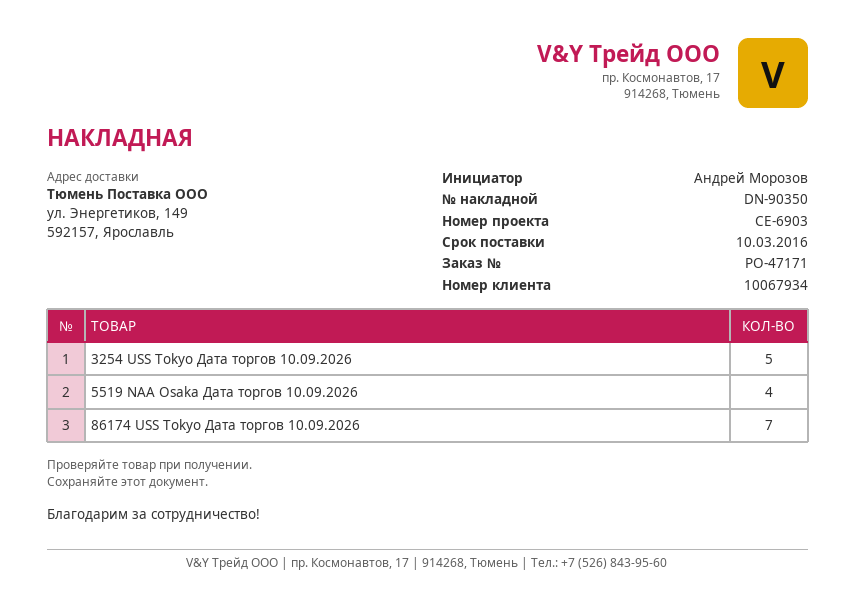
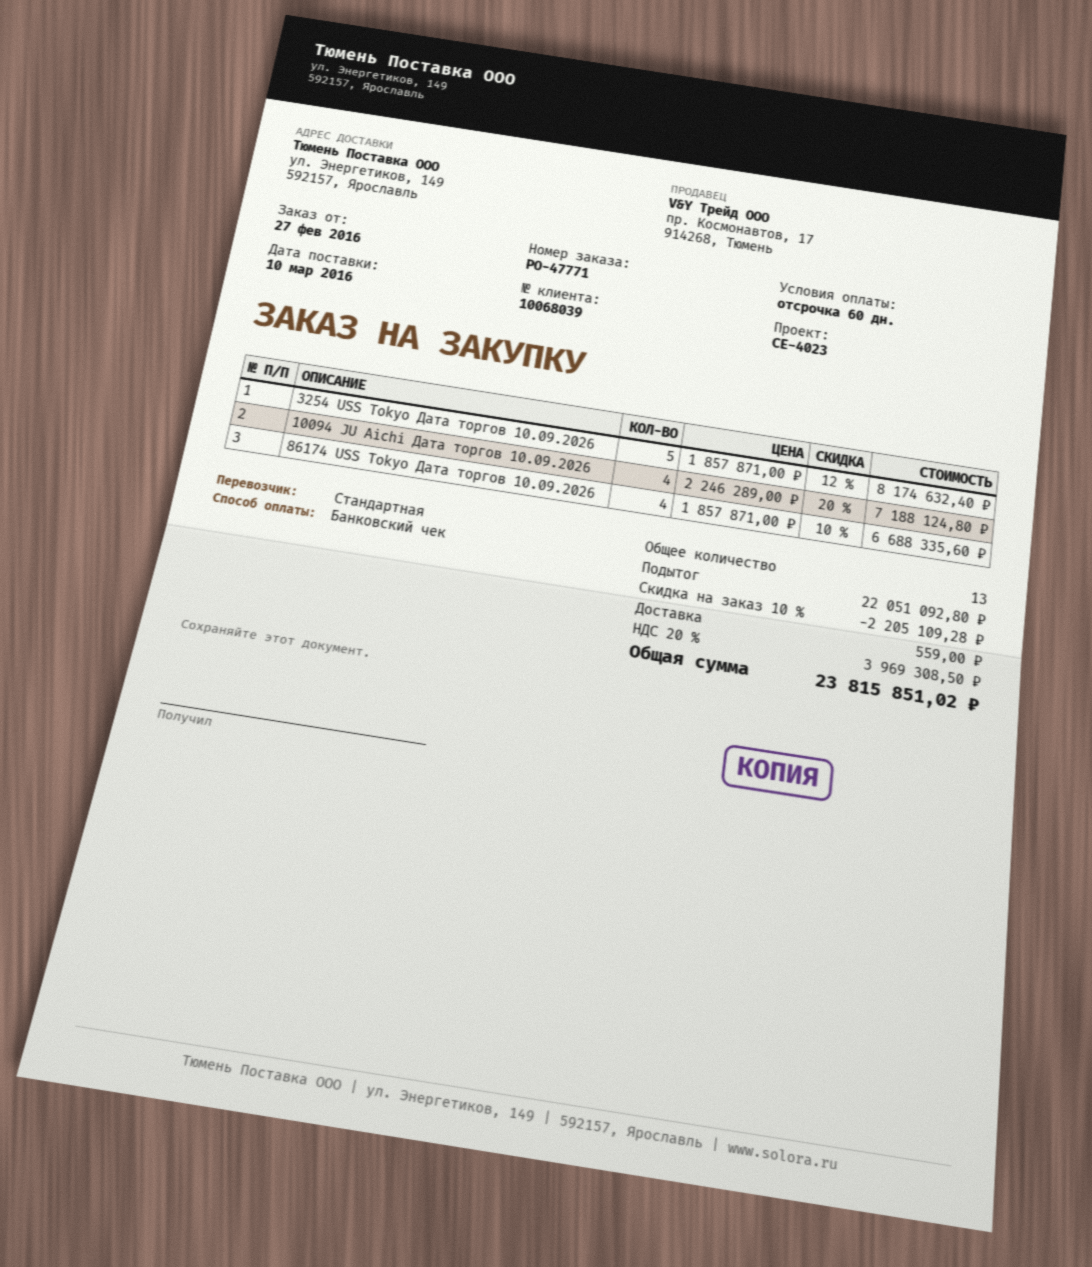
order number: PO-47171 -> PO-47771
customer number: 10067934 -> 10068039
reference: CE-6903 -> CE-4023
5519 NAA Osaka Дата торгов 10.09.2026: 4 -> none
86174 USS Tokyo Дата торгов 10.09.2026: 7 -> 4
10094 JU Aichi Дата торгов 10.09.2026: none -> 4

